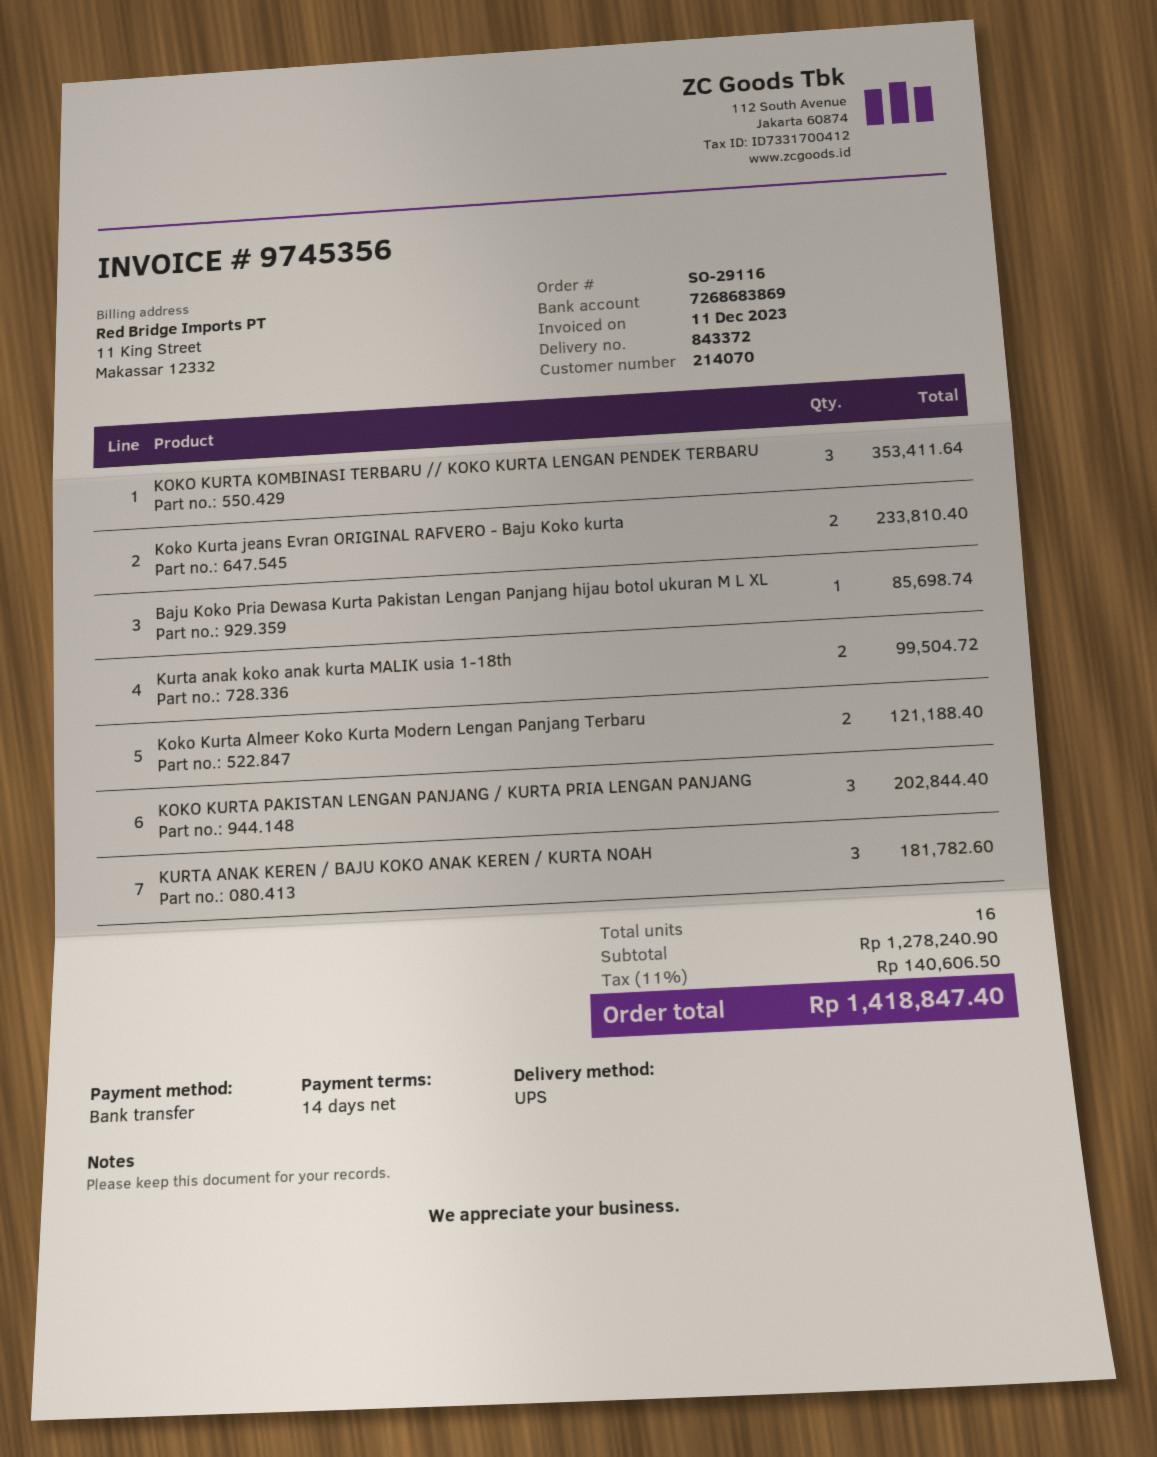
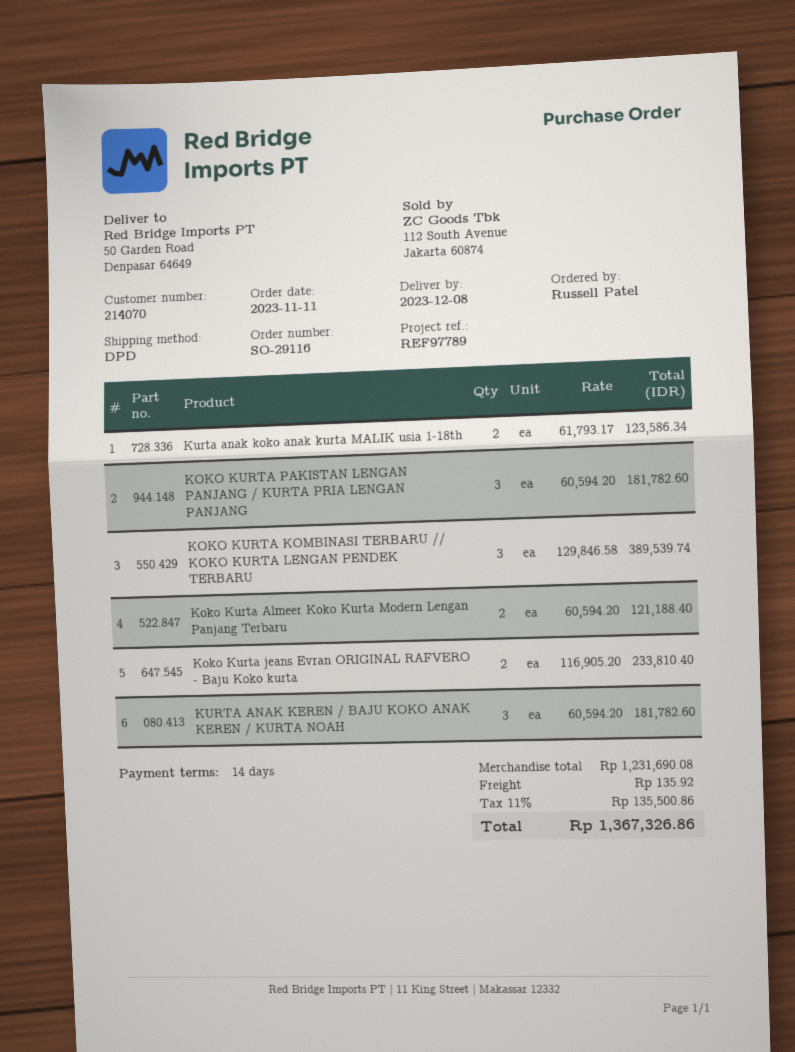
shipping method: UPS -> DPD
KOKO KURTA KOMBINASI TERBARU // KOKO KURTA LENGAN PENDEK TERBARU: 3 for 353411.64 -> 3 for 389539.74
Baju Koko Pria Dewasa Kurta Pakistan Lengan Panjang hijau botol ukuran M L XL: 1 for 85698.74 -> none
Kurta anak koko anak kurta MALIK usia 1-18th: 2 for 99504.72 -> 2 for 123586.34
KOKO KURTA PAKISTAN LENGAN PANJANG / KURTA PRIA LENGAN PANJANG: 3 for 202844.40 -> 3 for 181782.60
subtotal: 1278240.90 -> 1231690.08
shipping: none -> 135.92
tax: 11% = 140606.50 -> 11% = 135500.86
total: 1418847.40 -> 1367326.86

